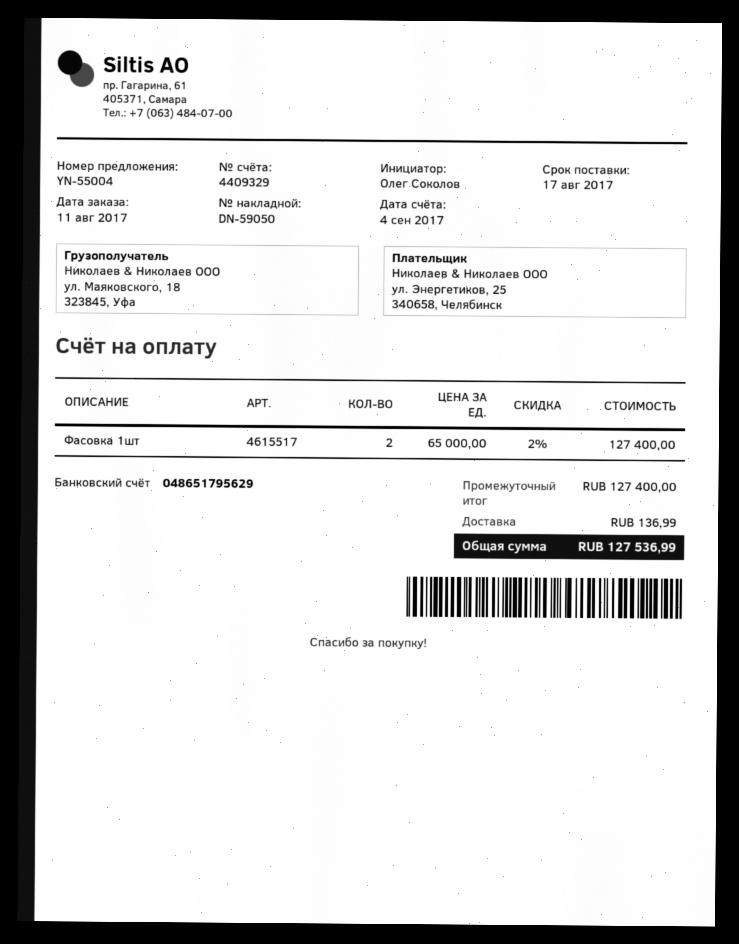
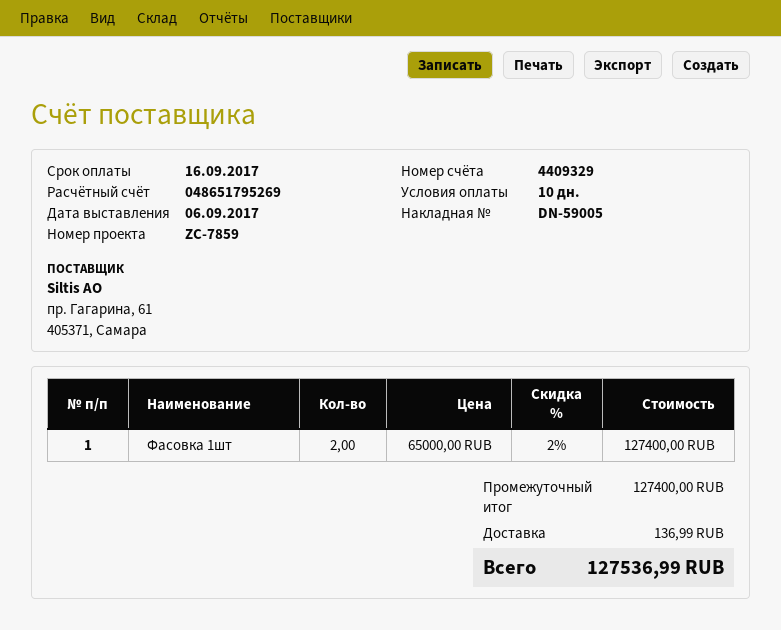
delivery note number: DN-59050 -> DN-59005
invoice date: 2017-09-04 -> 2017-09-06
bank account: 048651795629 -> 048651795269

